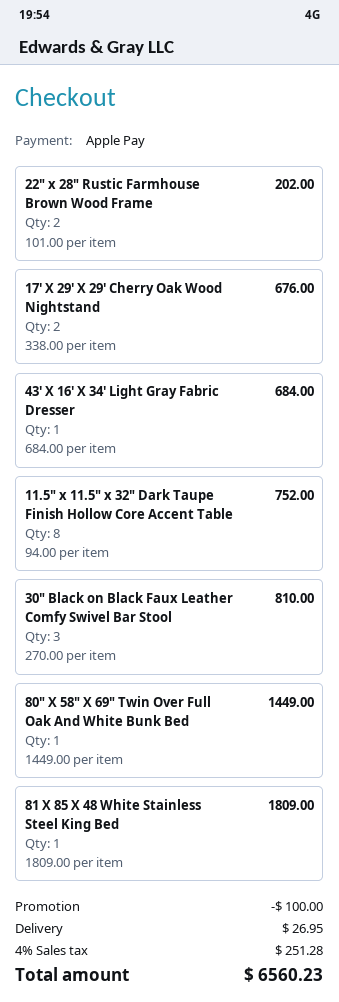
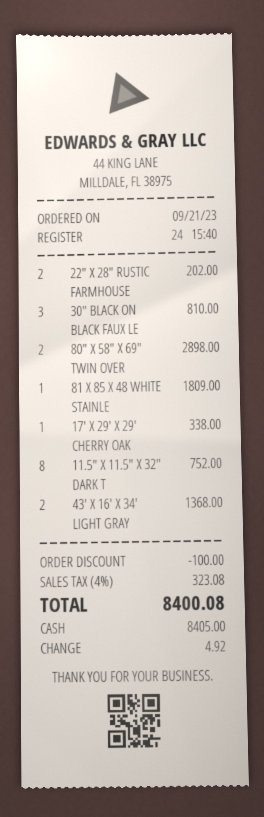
payment method: Apple Pay -> cash
17' X 29' X 29' Cherry Oak Wood Nightstand: 2 for 676.00 -> 1 for 338.00
43' X 16' X 34' Light Gray Fabric Dresser: 1 for 684.00 -> 2 for 1368.00
80" X 58" X 69" Twin Over Full Oak And White Bunk Bed: 1 for 1449.00 -> 2 for 2898.00
shipping: 26.95 -> none
tax: 4% = 251.28 -> 4% = 323.08
total: 6560.23 -> 8400.08

